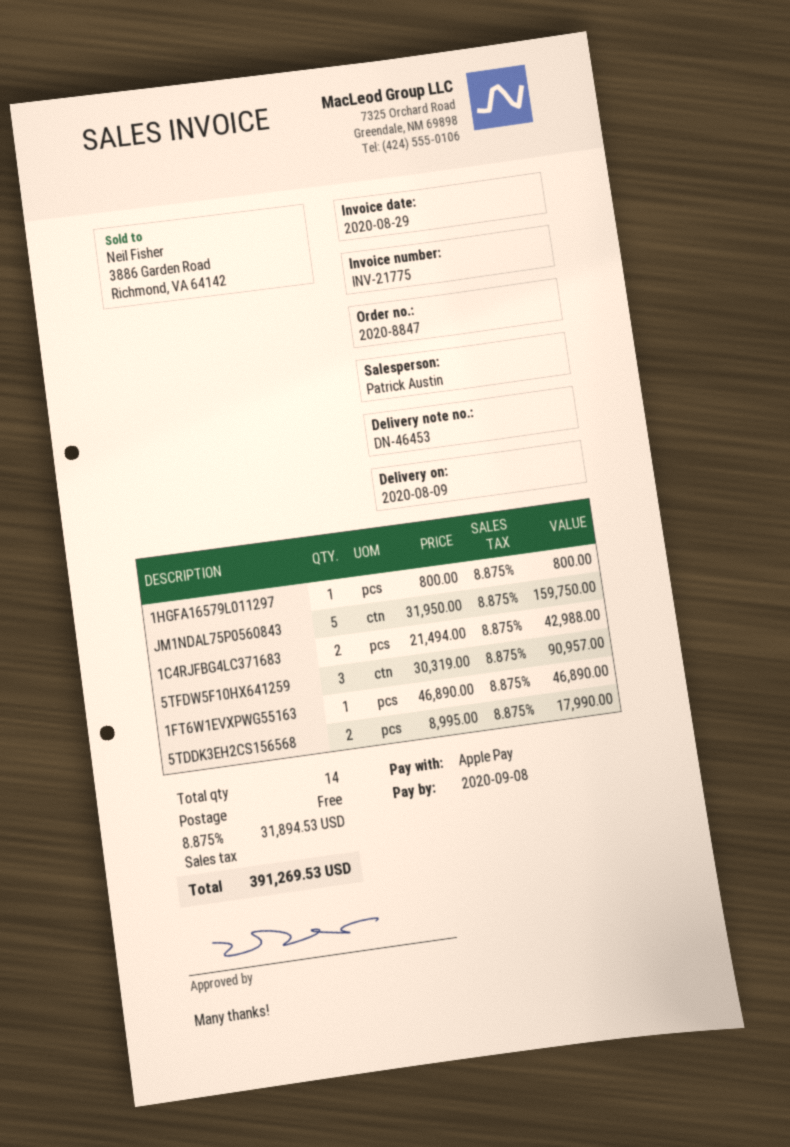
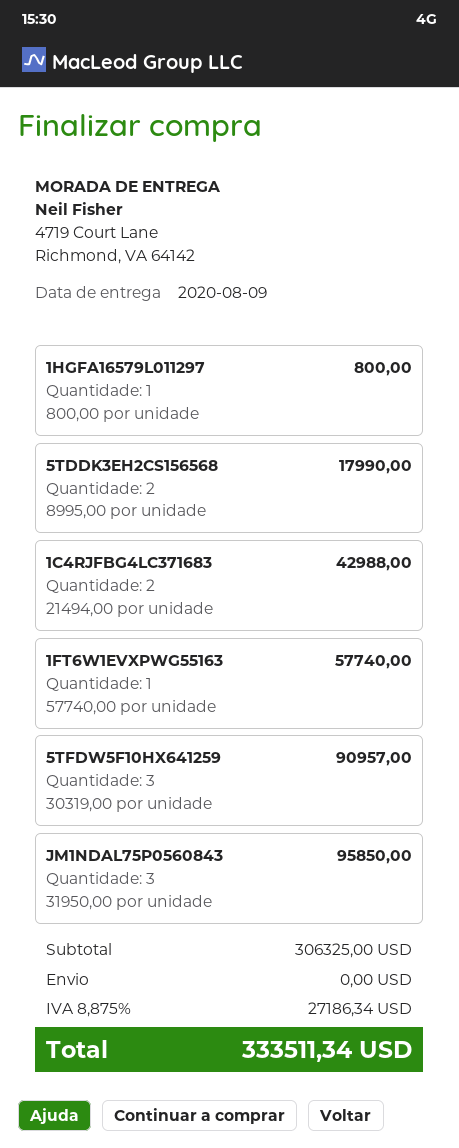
JM1NDAL75P0560843: 5 x 31950.00 = 159750.00 -> 3 x 31950.00 = 95850.00
1FT6W1EVXPWG55163: 1 x 46890.00 = 46890.00 -> 1 x 57740.00 = 57740.00
tax: 8.875% = 31894.53 -> 8.875% = 27186.34
total: 391269.53 -> 333511.34

